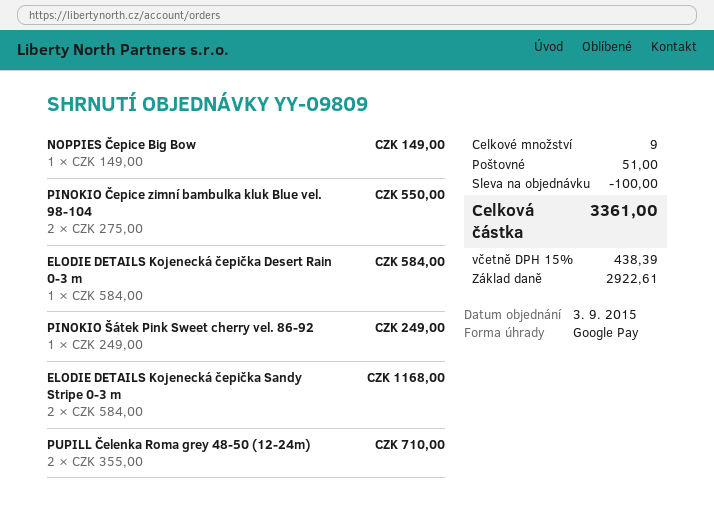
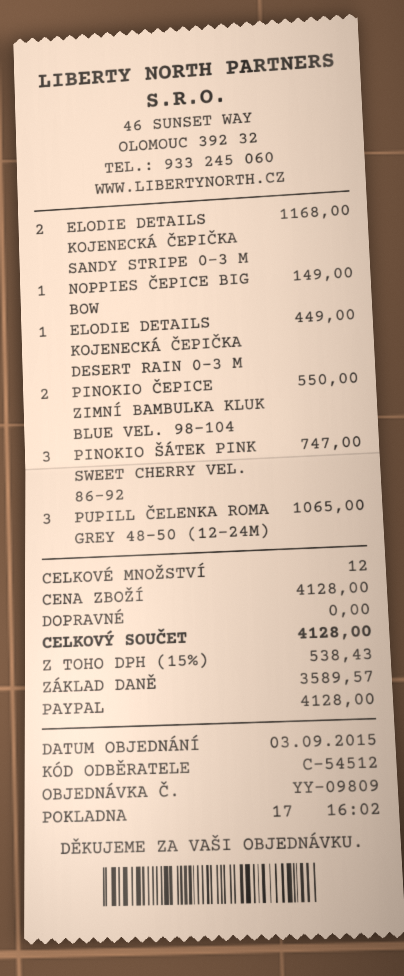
payment method: Google Pay -> PayPal
ELODIE DETAILS Kojenecká čepička Desert Rain 0-3 m: 1 for 584.00 -> 1 for 449.00
PINOKIO Šátek Pink Sweet cherry vel. 86-92: 1 for 249.00 -> 3 for 747.00
PUPILL Čelenka Roma grey 48-50 (12-24m): 2 for 710.00 -> 3 for 1065.00
total quantity: 9 -> 12
discount: 100.00 -> none
shipping: 51.00 -> 0.00
net: 2922.61 -> 3589.57
tax: 15% = 438.39 -> 15% = 538.43
total: 3361.00 -> 4128.00

